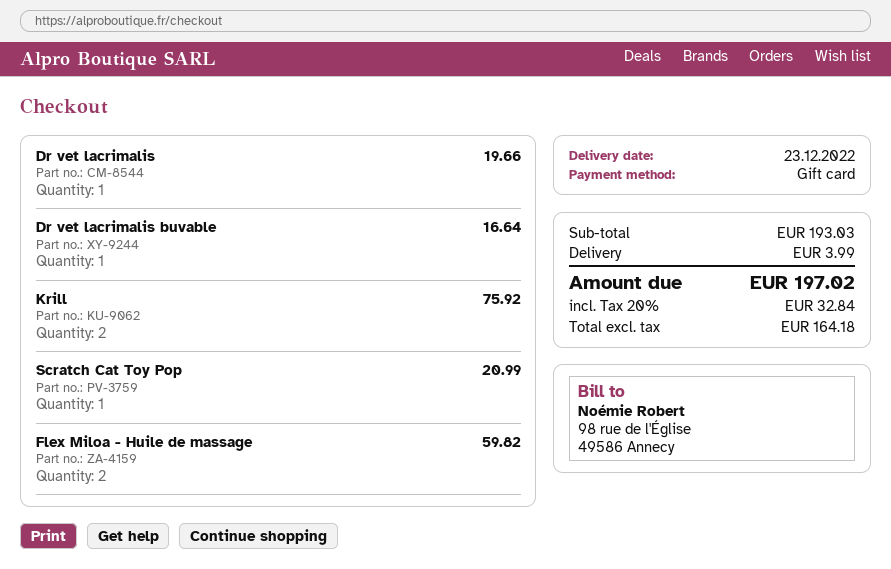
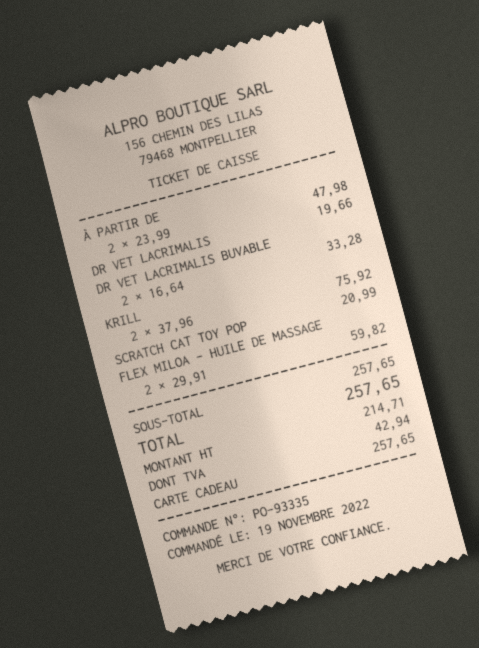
Dr vet lacrimalis buvable: 1 for 16.64 -> 2 for 33.28
À PARTIR DE: none -> 2 for 47.98
subtotal: 193.03 -> 257.65
shipping: 3.99 -> none
net: 164.18 -> 214.71
tax: 32.84 -> 42.94
total: 197.02 -> 257.65

